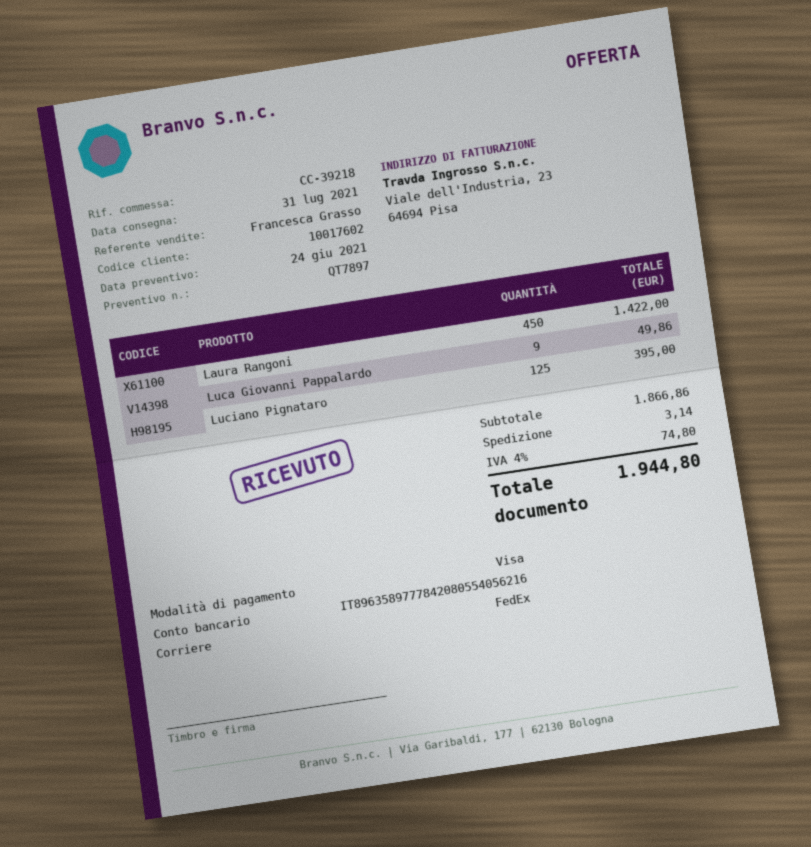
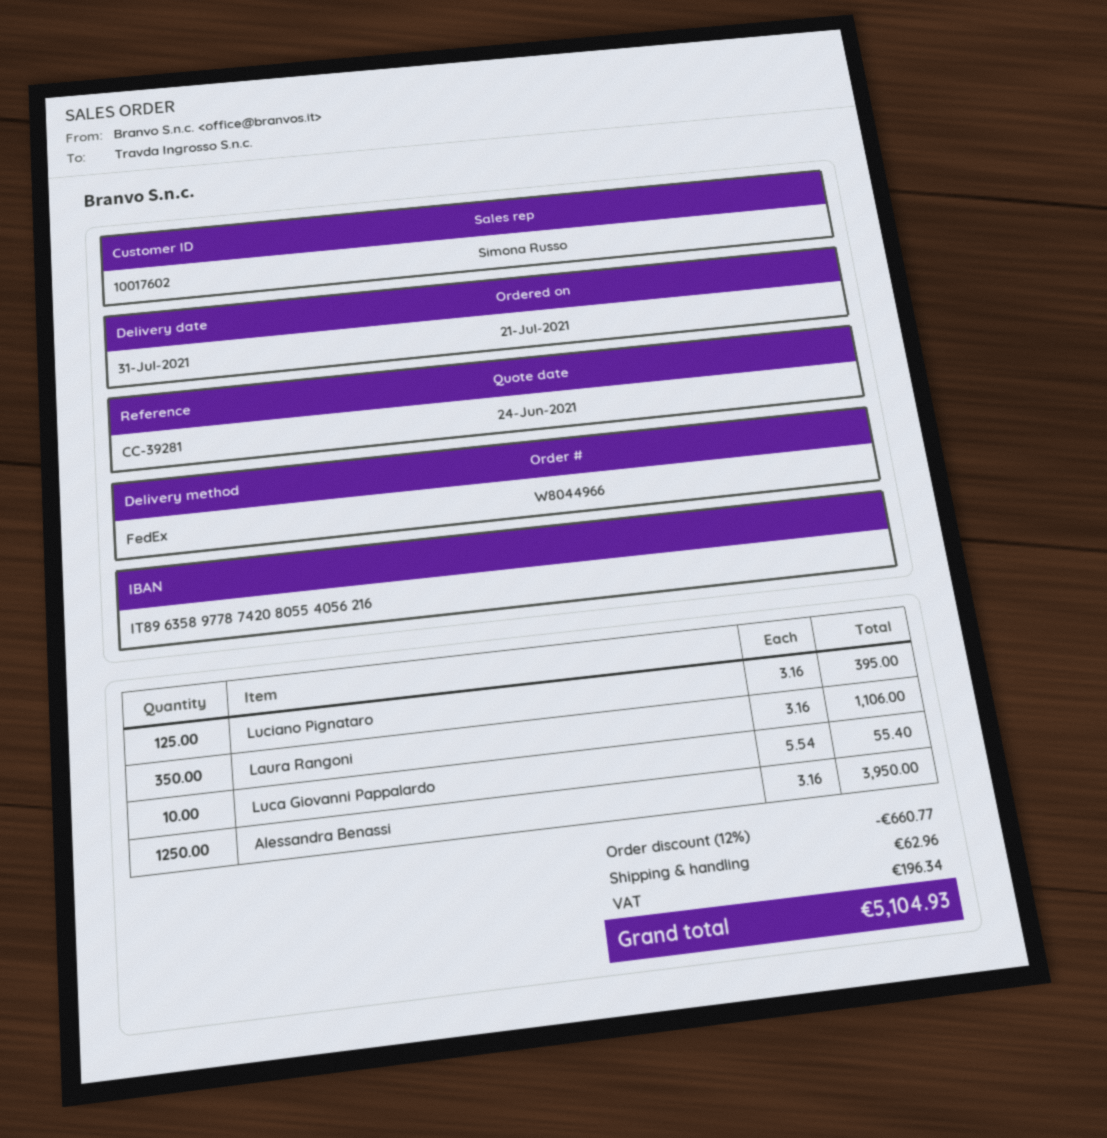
reference: CC-39218 -> CC-39281
sales rep: Francesca Grasso -> Simona Russo
bank account: IT8963589777842080554056216 -> IT8963589778742080554056216
Laura Rangoni: 450 for 1422.00 -> 350 for 1106.00
Luca Giovanni Pappalardo: 9 for 49.86 -> 10 for 55.40
Alessandra Benassi: none -> 1250 for 3950.00
discount: none -> 12% = 660.77
shipping: 3.14 -> 62.96
tax: 74.80 -> 196.34
total: 1944.80 -> 5104.93

